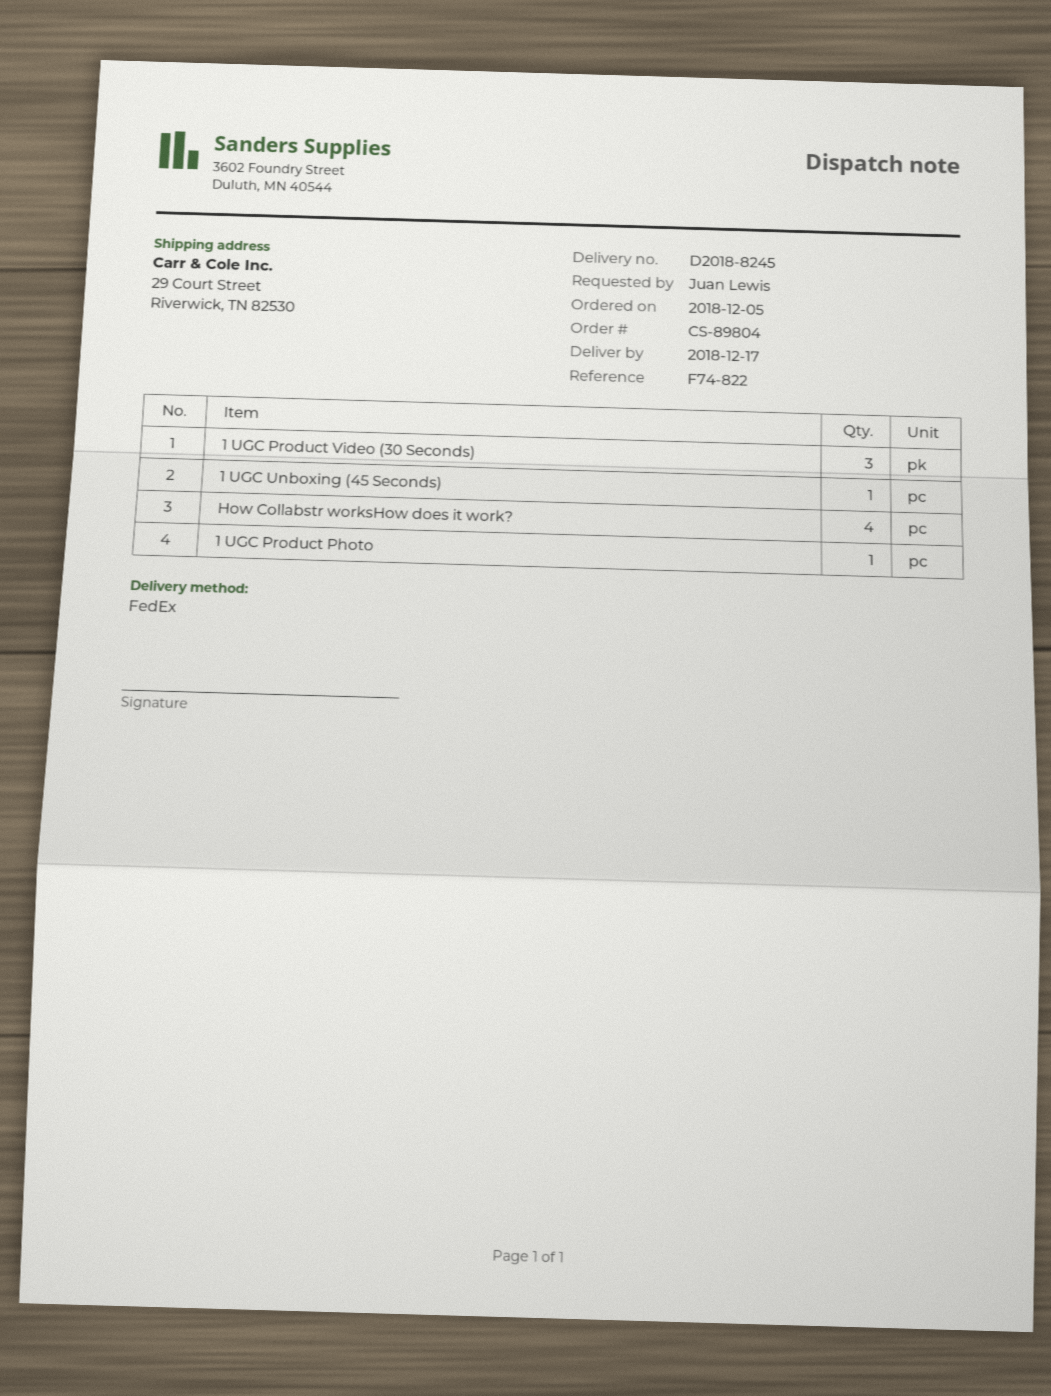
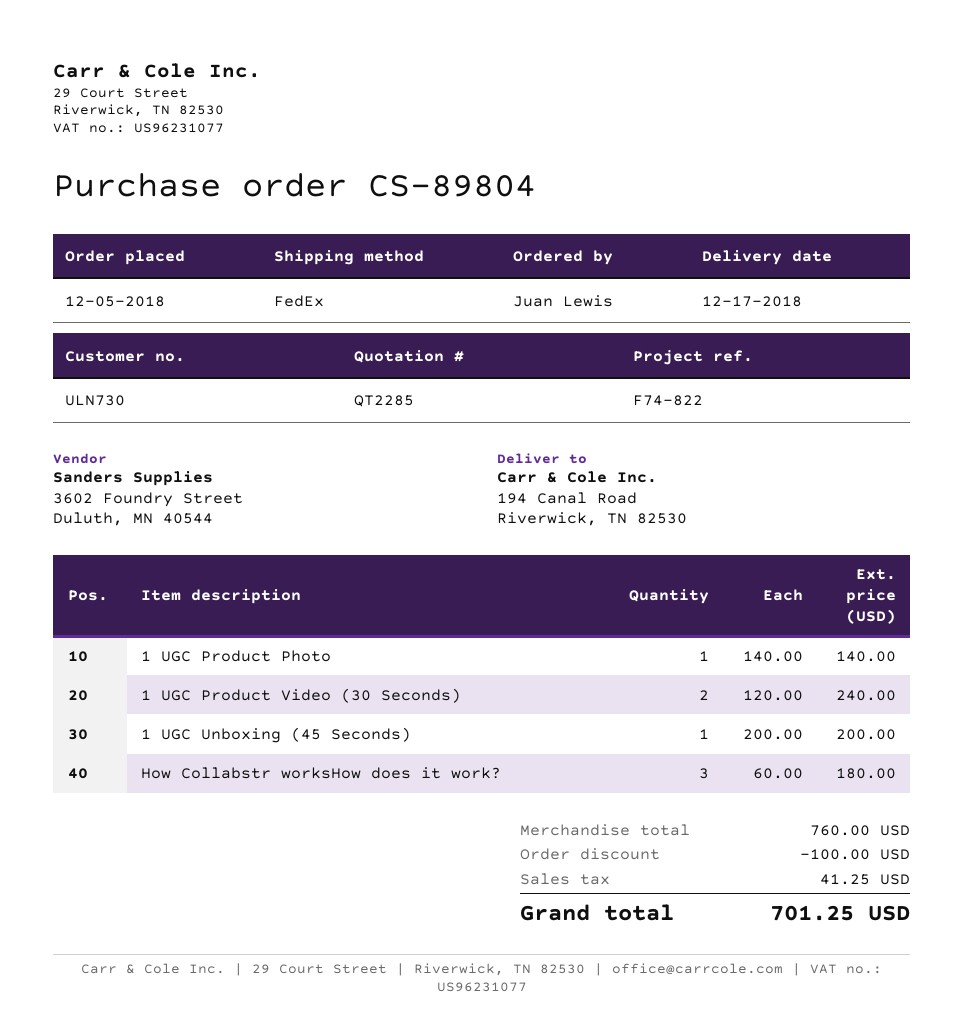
ship to: 29 Court Street, Riverwick, TN 82530 -> 194 Canal Road, Riverwick, TN 82530
1 UGC Product Video (30 Seconds): 3 -> 2
How Collabstr worksHow does it work?: 4 -> 3

